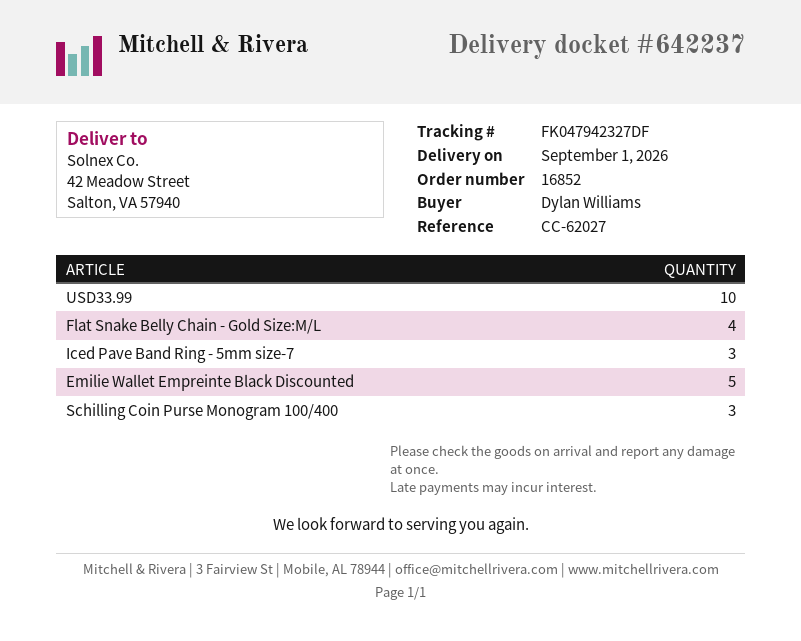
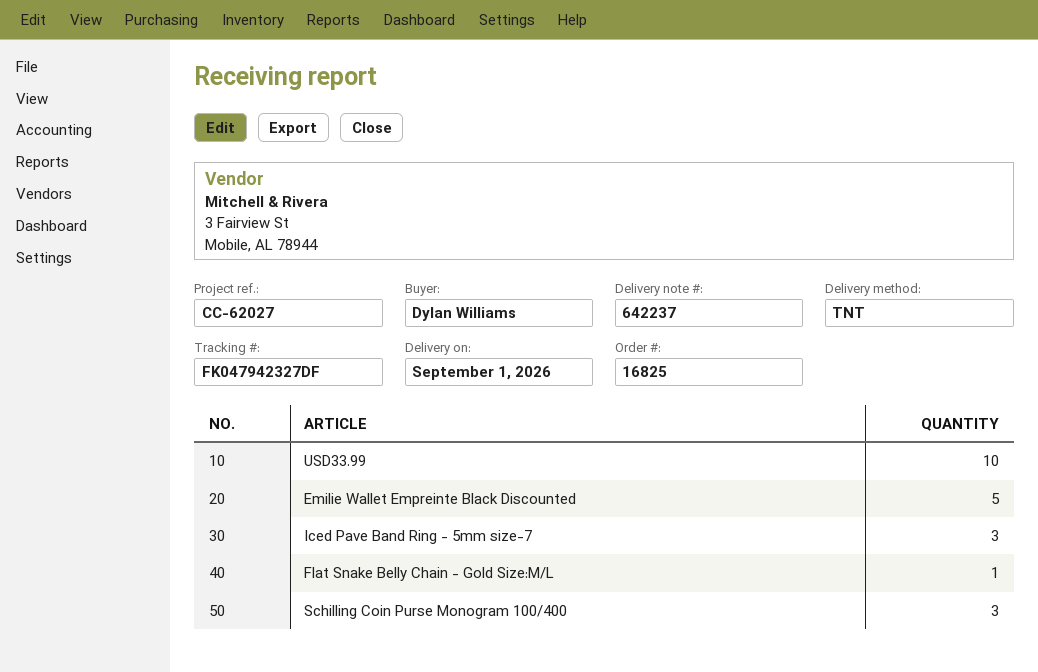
order number: 16852 -> 16825
Flat Snake Belly Chain - Gold Size:M/L: 4 -> 1

